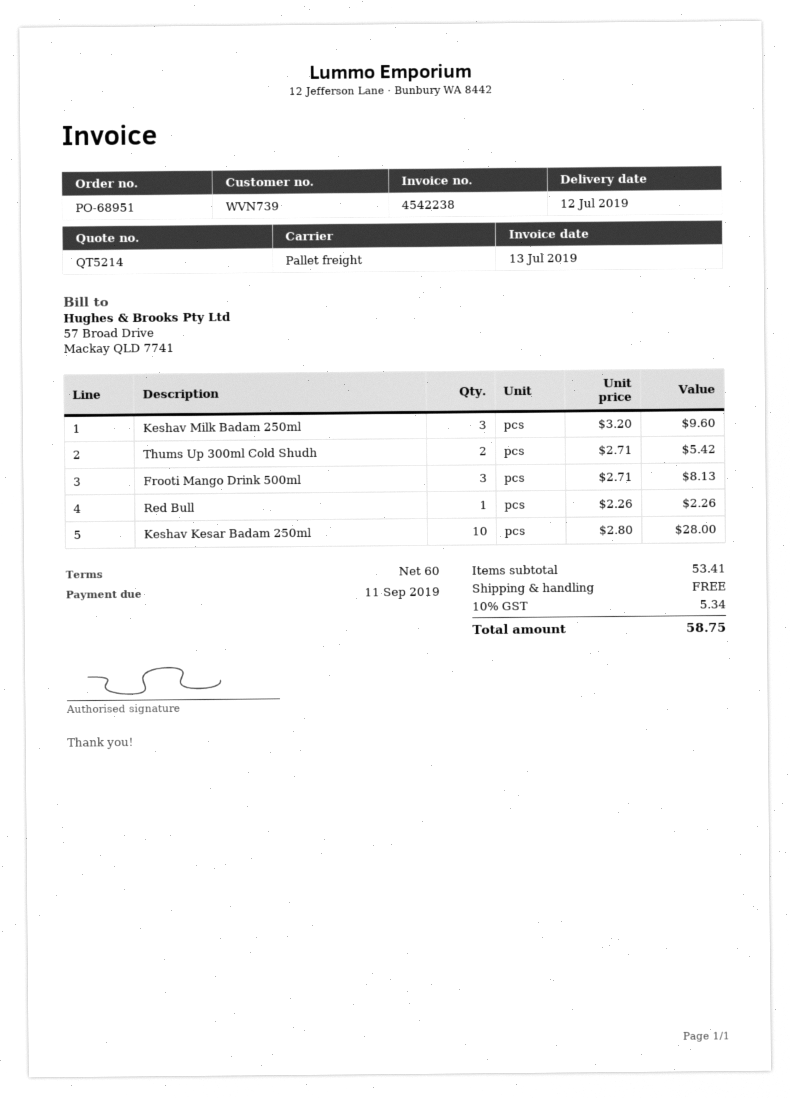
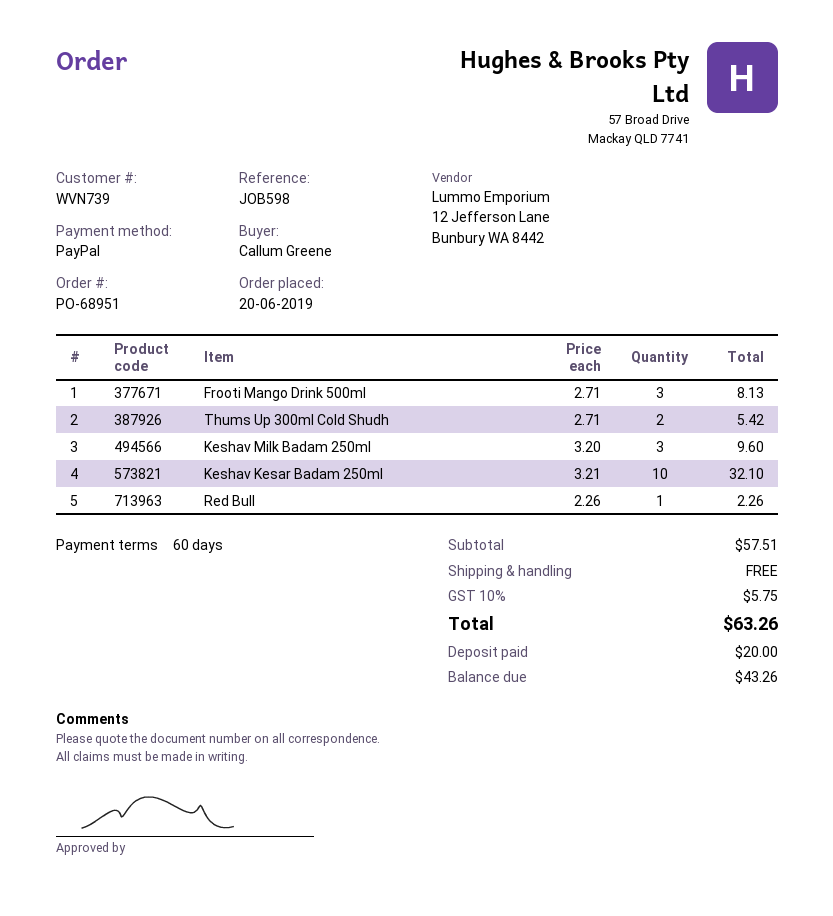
Keshav Kesar Badam 250ml: 10 x 2.80 = 28.00 -> 10 x 3.21 = 32.10
subtotal: 53.41 -> 57.51
tax: 10% = 5.34 -> 10% = 5.75
total: 58.75 -> 63.26

